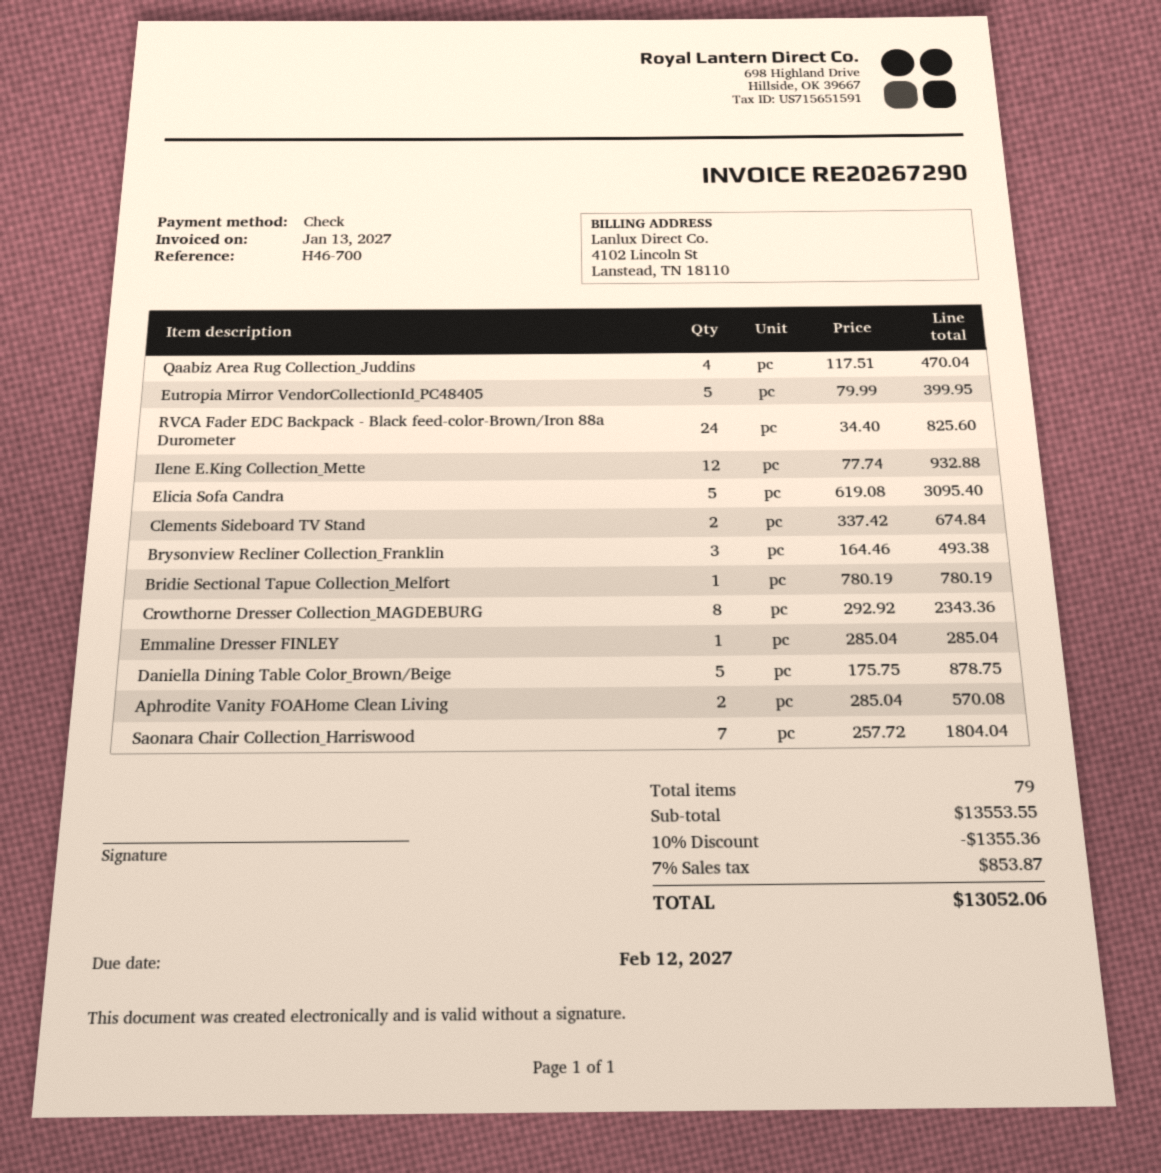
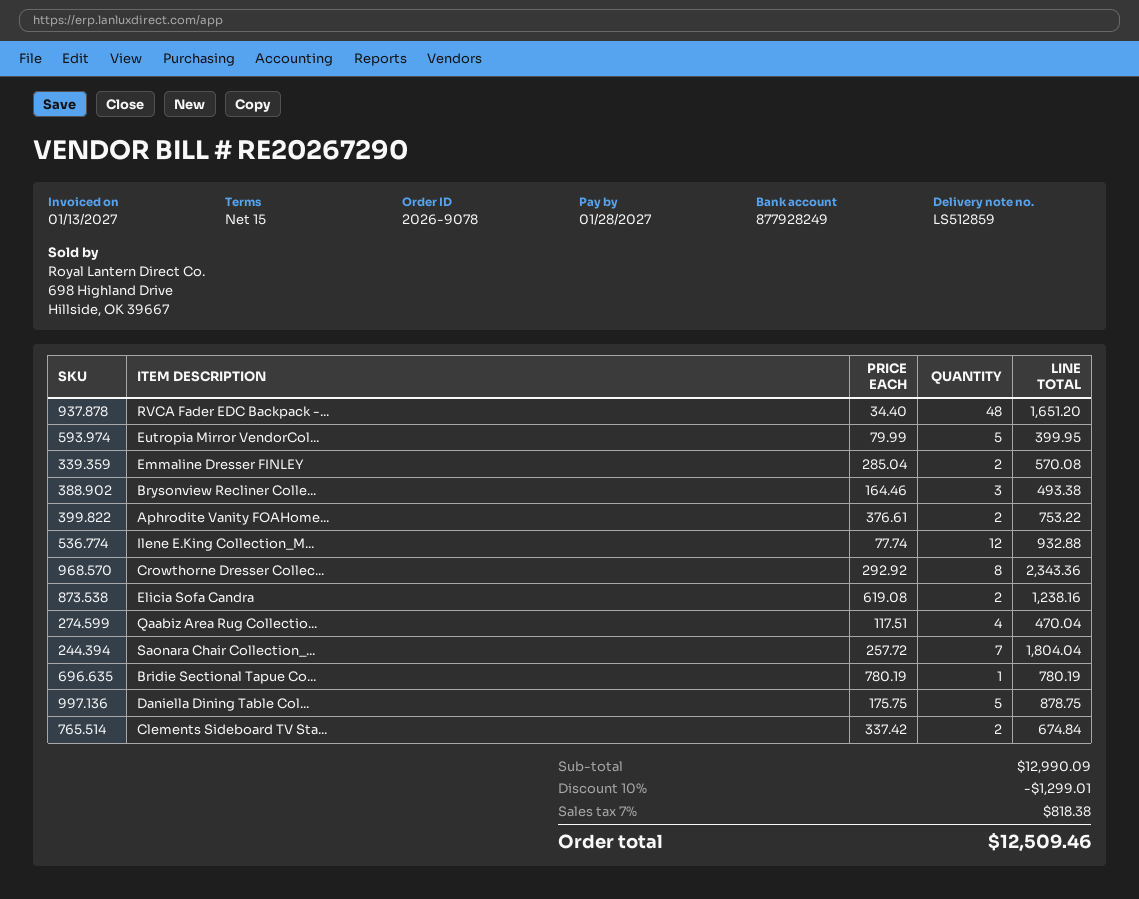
due date: 2027-02-12 -> 2027-01-28
RVCA Fader EDC Backpack - Black feed-color-Brown/Iron 88a Durometer: 24 x 34.40 = 825.60 -> 48 x 34.40 = 1651.20
Elicia Sofa Candra: 5 x 619.08 = 3095.40 -> 2 x 619.08 = 1238.16
Emmaline Dresser FINLEY: 1 x 285.04 = 285.04 -> 2 x 285.04 = 570.08
Aphrodite Vanity FOAHome Clean Living: 2 x 285.04 = 570.08 -> 2 x 376.61 = 753.22
subtotal: 13553.55 -> 12990.09
discount: 10% = 1355.36 -> 10% = 1299.01
tax: 7% = 853.87 -> 7% = 818.38
total: 13052.06 -> 12509.46

